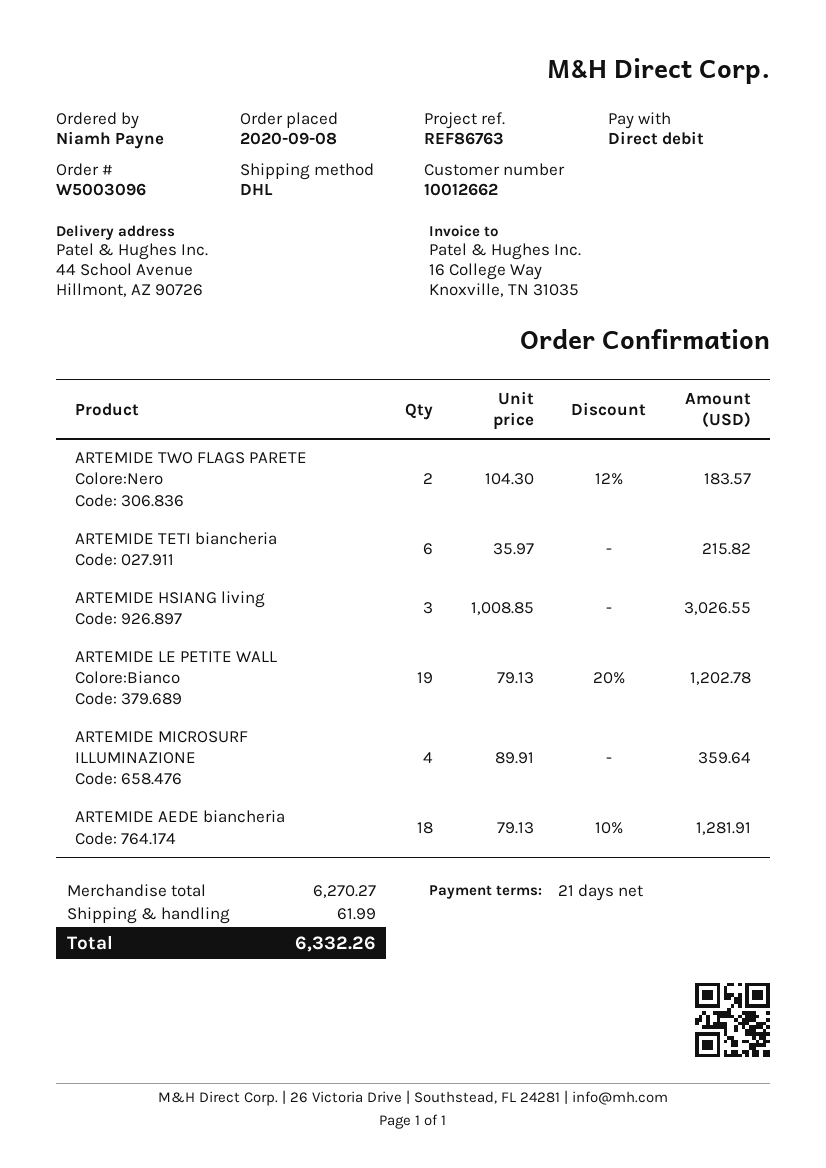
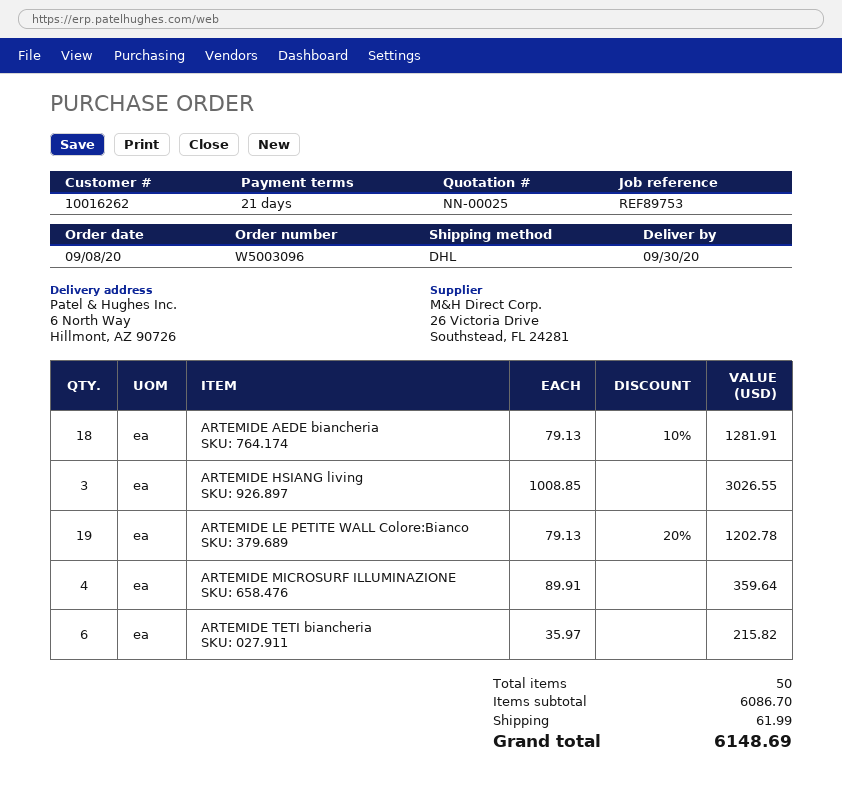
customer number: 10012662 -> 10016262
reference: REF86763 -> REF89753
ship to: 44 School Avenue, Hillmont, AZ 90726 -> 6 North Way, Hillmont, AZ 90726
ARTEMIDE TWO FLAGS PARETE Colore:Nero: 2 x 104.30 - 12% = 183.57 -> none
subtotal: 6270.27 -> 6086.70
total: 6332.26 -> 6148.69

